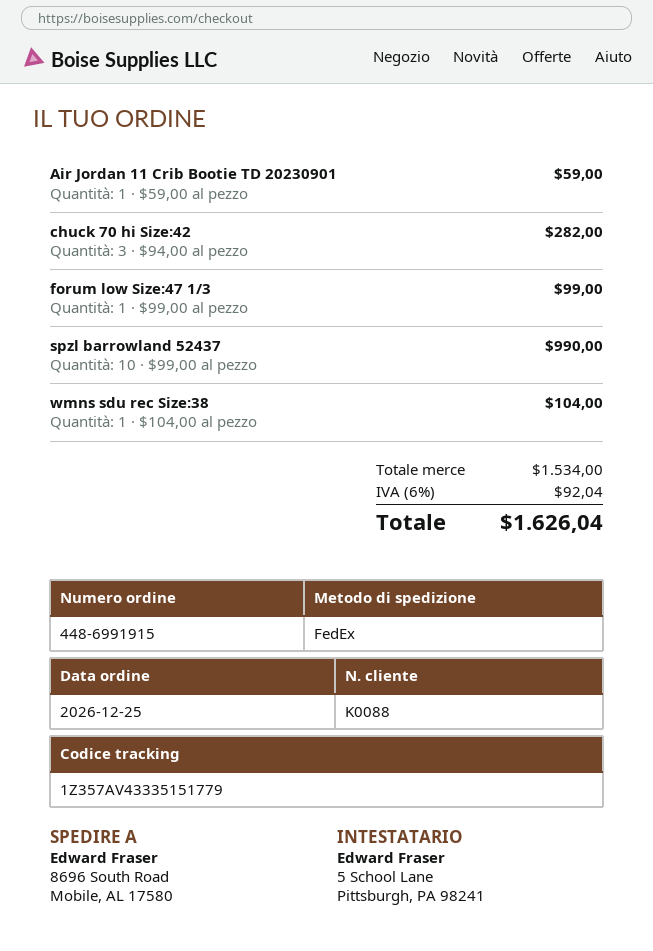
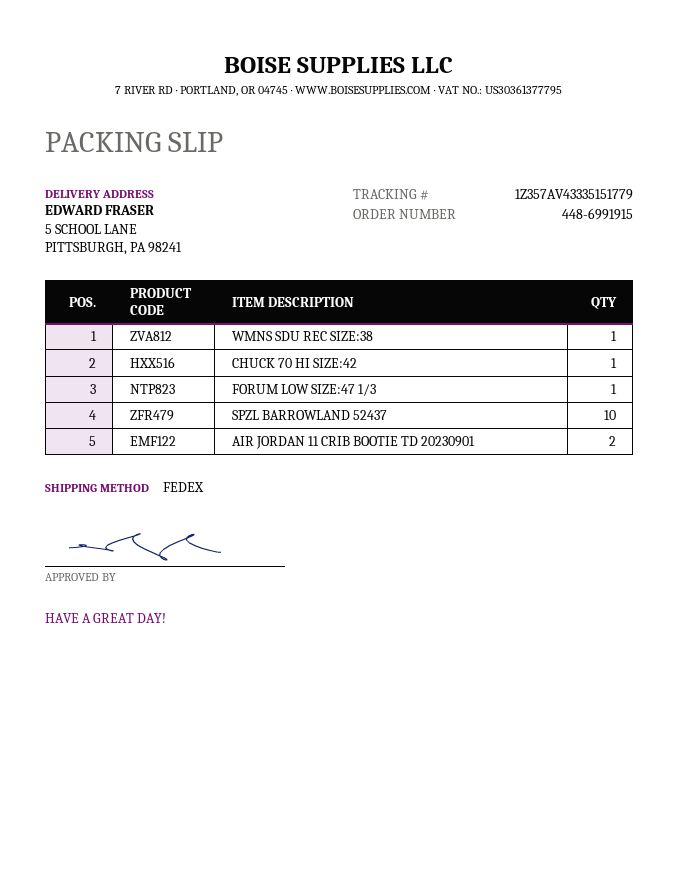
ship to: 8696 South Road, Mobile, AL 17580 -> 5 SCHOOL LANE, PITTSBURGH, PA 98241
Air Jordan 11 Crib Bootie TD 20230901: 1 -> 2
chuck 70 hi Size:42: 3 -> 1

